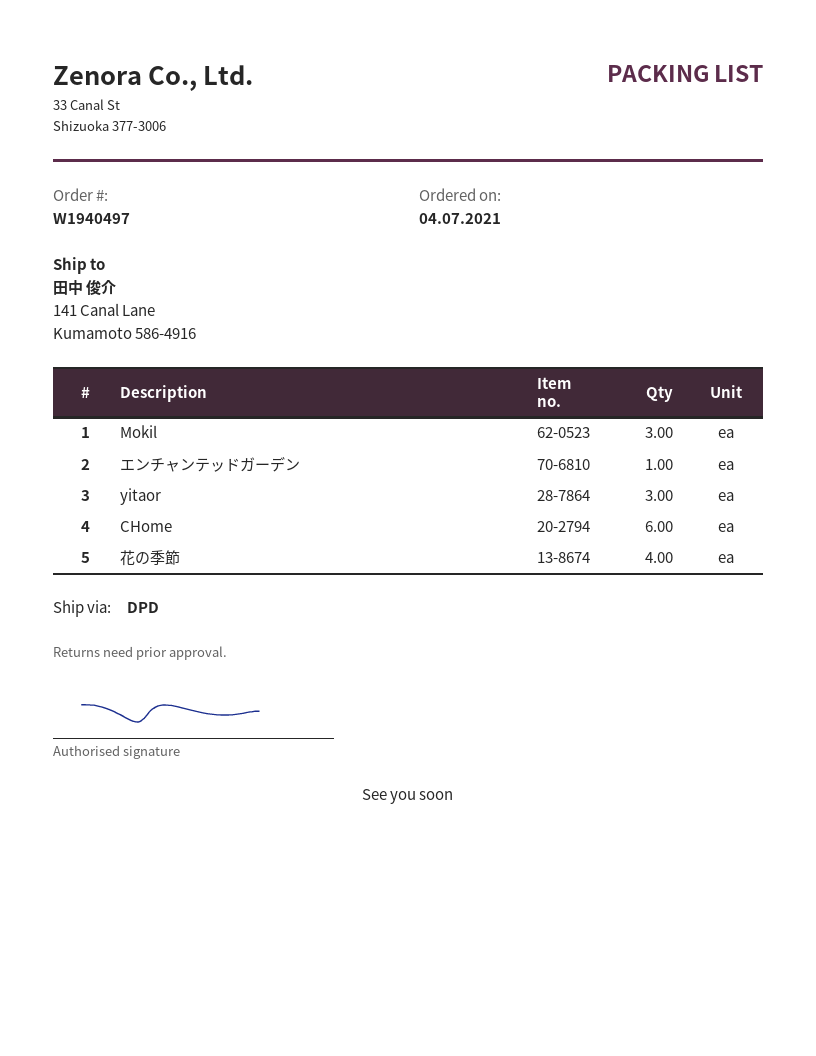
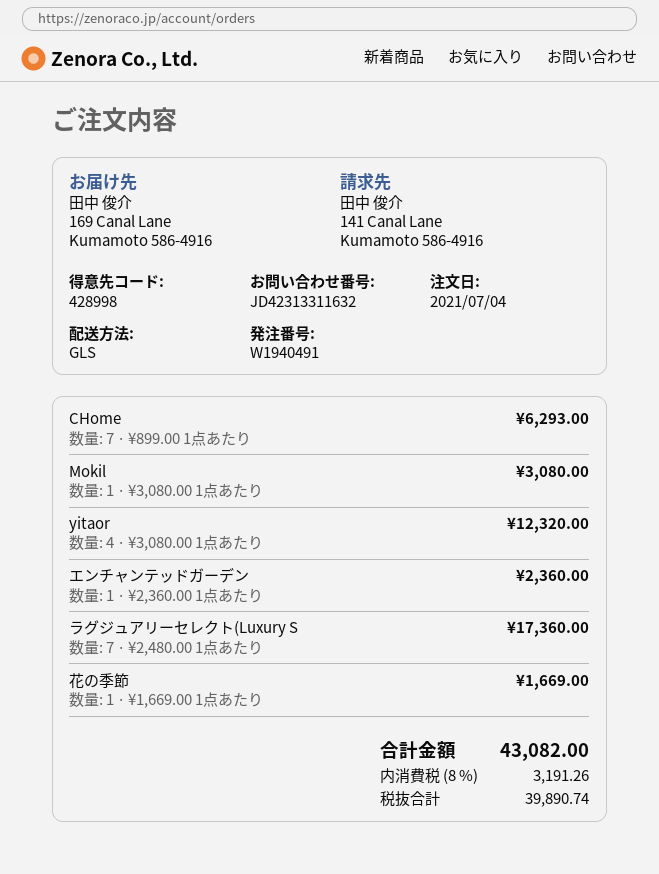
order number: W1940497 -> W1940491
shipping method: DPD -> GLS
ship to: 141 Canal Lane, Kumamoto 586-4916 -> 169 Canal Lane, Kumamoto 586-4916
Mokil: 3 -> 1
yitaor: 3 -> 4
CHome: 6 -> 7
花の季節: 4 -> 1
ラグジュアリーセレクト(Luxury S: none -> 7

